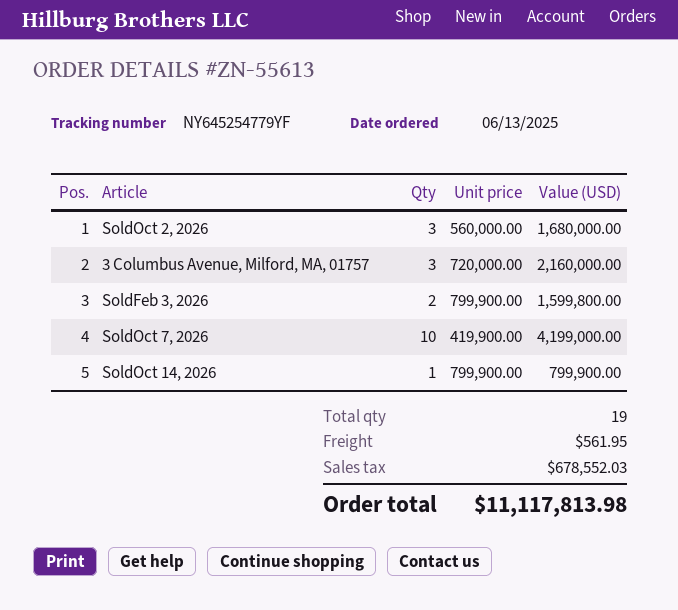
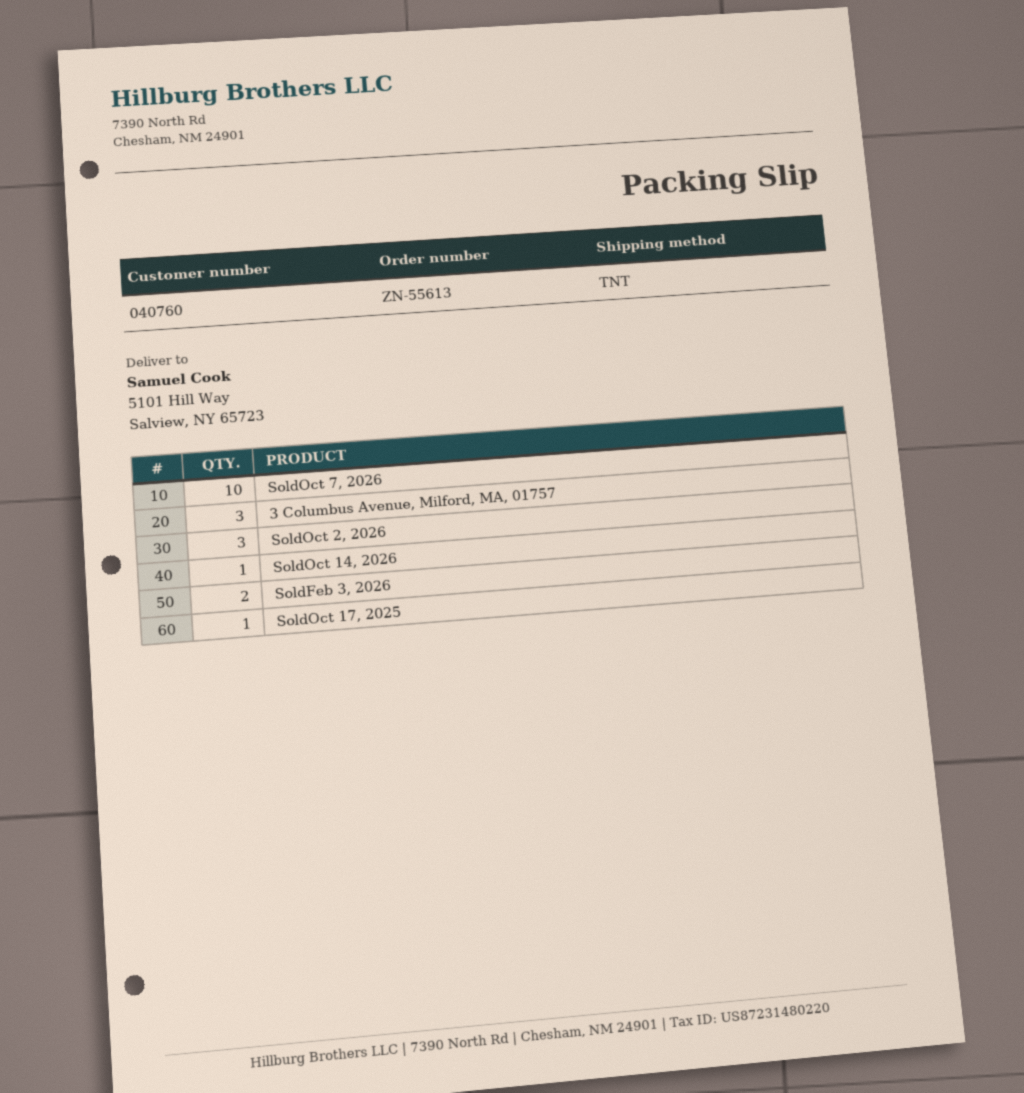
SoldOct 17, 2025: none -> 1

